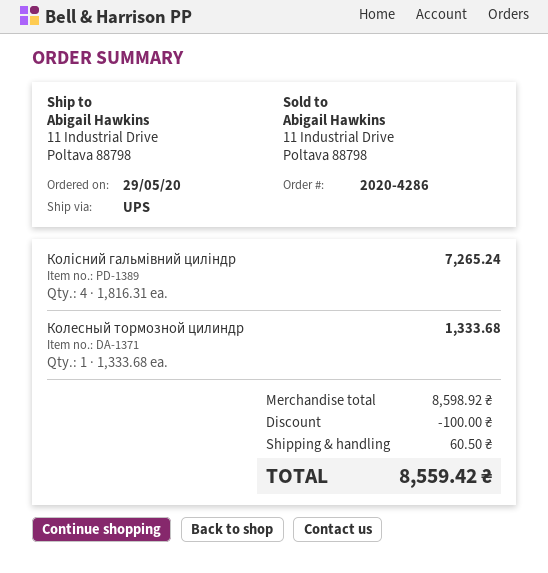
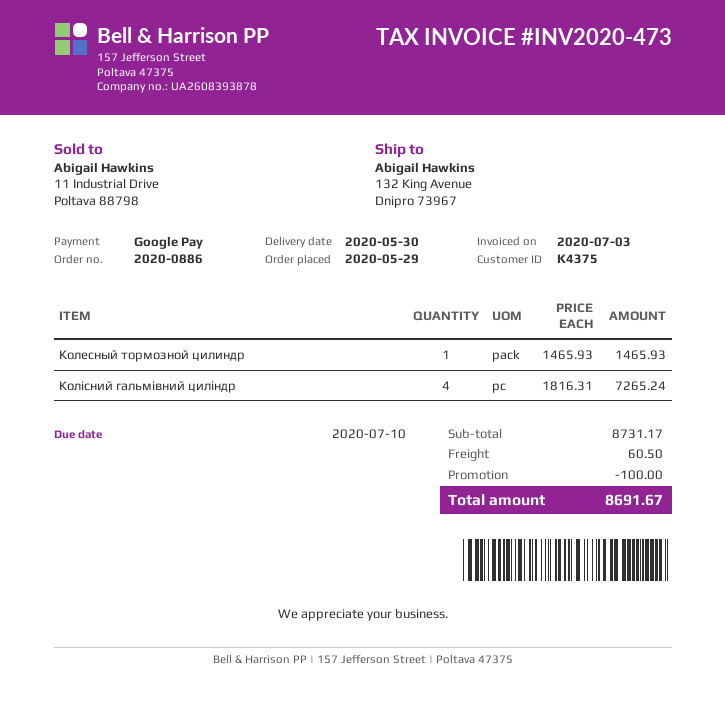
order number: 2020-4286 -> 2020-0886
ship to: 11 Industrial Drive, Poltava 88798 -> 132 King Avenue, Dnipro 73967
Колесный тормозной цилиндр: 1 x 1333.68 = 1333.68 -> 1 x 1465.93 = 1465.93
subtotal: 8598.92 -> 8731.17
total: 8559.42 -> 8691.67

